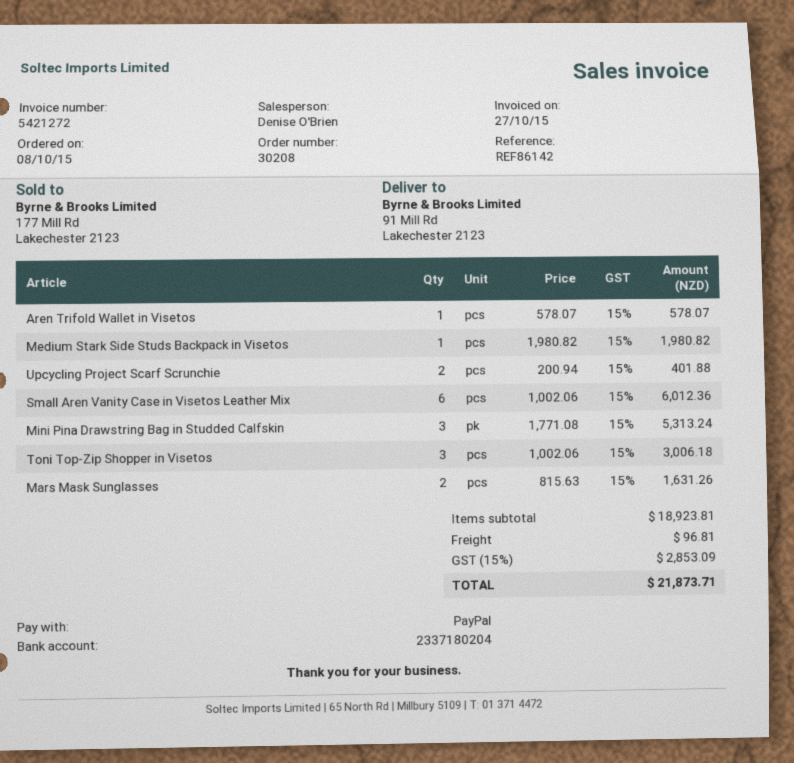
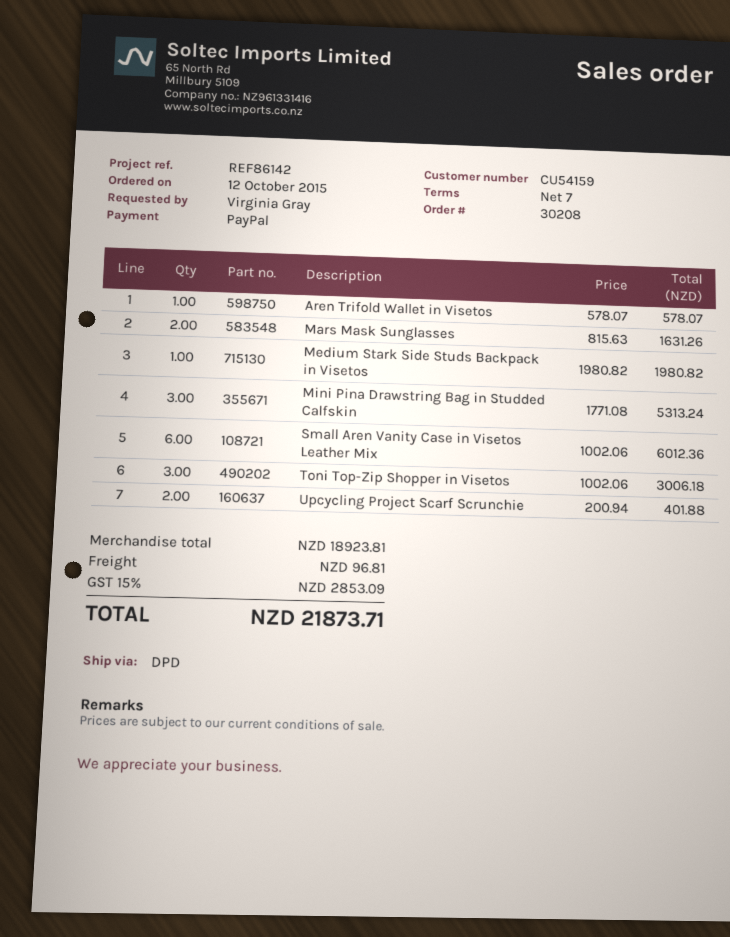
order date: 2015-10-08 -> 2015-10-12

